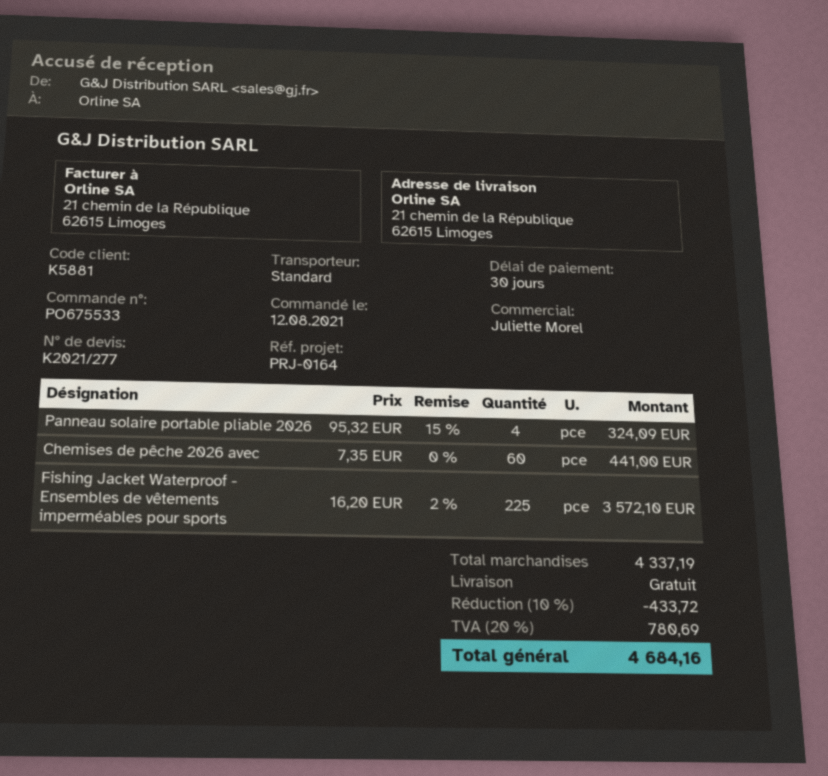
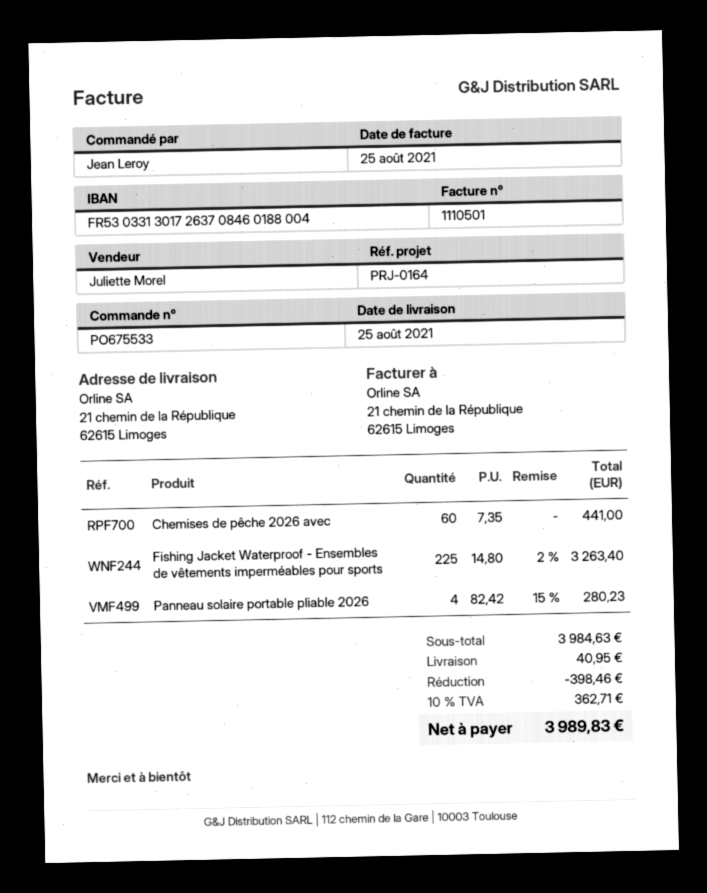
Panneau solaire portable pliable 2026: 4 x 95.32 - 15% = 324.09 -> 4 x 82.42 - 15% = 280.23
Fishing Jacket Waterproof - Ensembles de vêtements imperméables pour sports: 225 x 16.20 - 2% = 3572.10 -> 225 x 14.80 - 2% = 3263.40
subtotal: 4337.19 -> 3984.63
discount: 433.72 -> 398.46
shipping: 0.00 -> 40.95
tax: 20% = 780.69 -> 10% = 362.71
total: 4684.16 -> 3989.83

